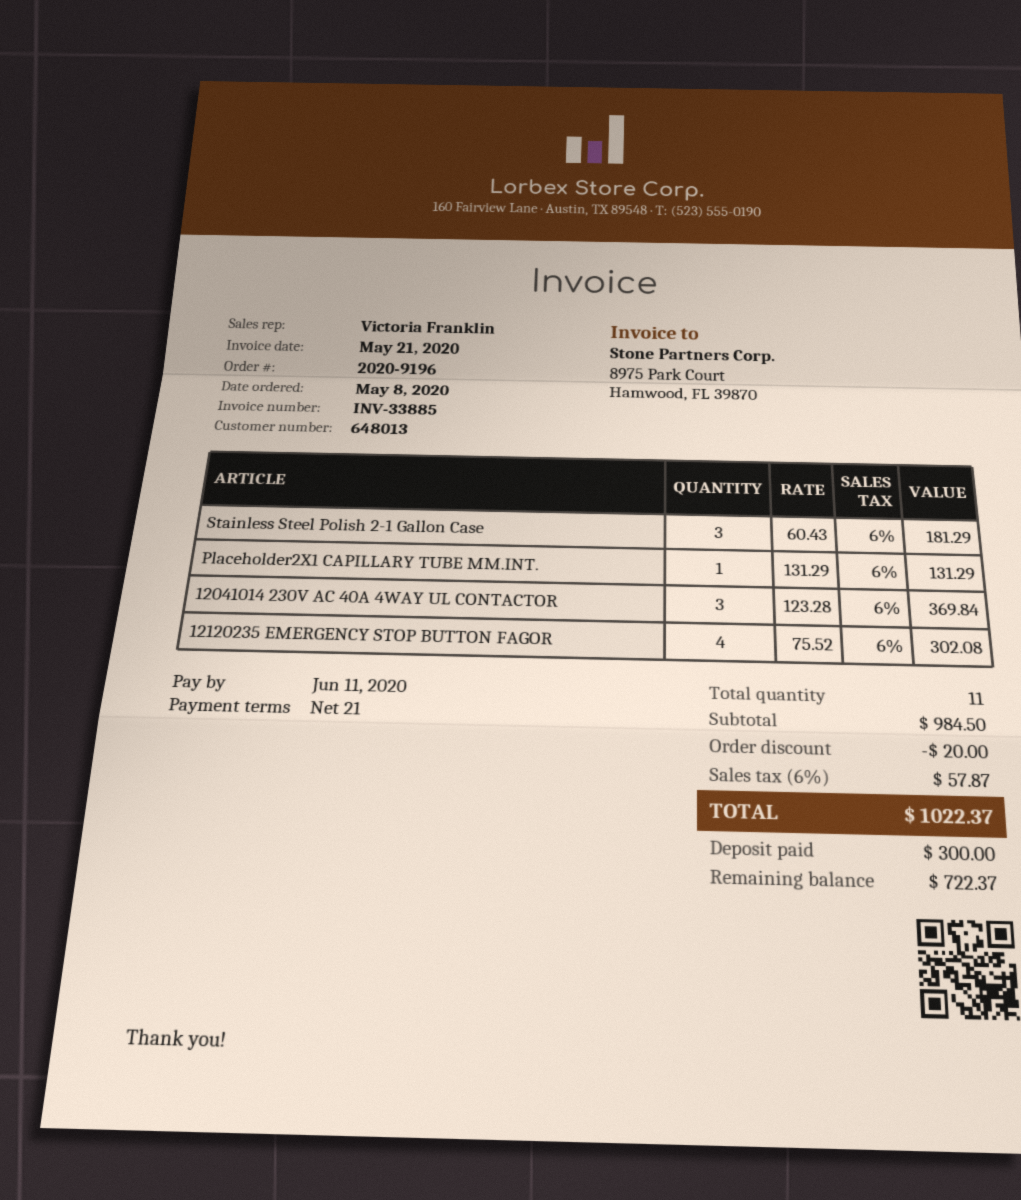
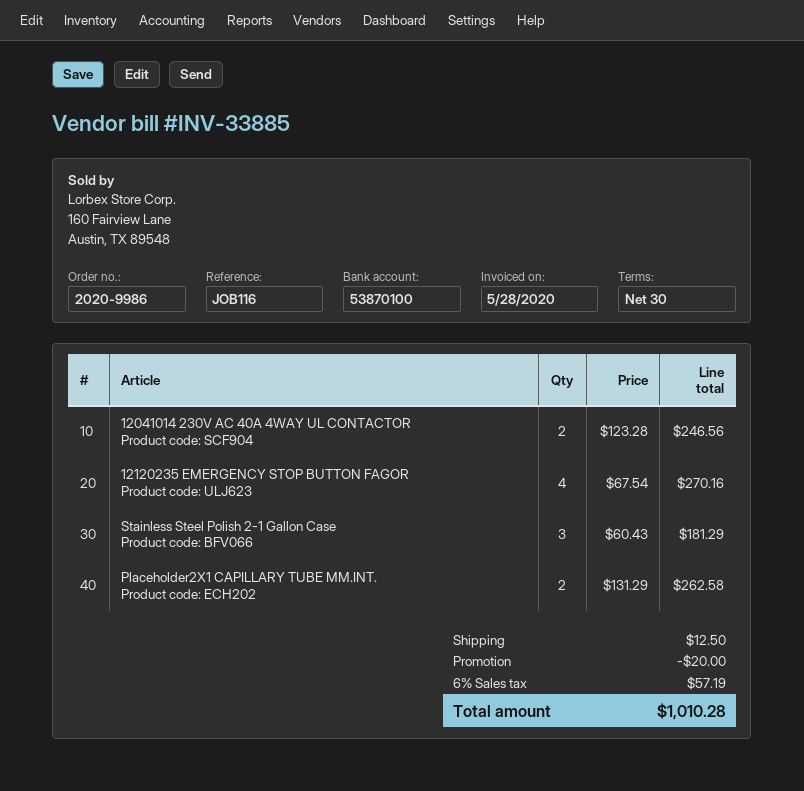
order number: 2020-9196 -> 2020-9986
invoice date: 2020-05-21 -> 2020-05-28
payment terms: 21 days -> 30 days
Placeholder2X1 CAPILLARY TUBE MM.INT.: 1 x 131.29 = 131.29 -> 2 x 131.29 = 262.58
12041014 230V AC 40A 4WAY UL CONTACTOR: 3 x 123.28 = 369.84 -> 2 x 123.28 = 246.56
12120235 EMERGENCY STOP BUTTON FAGOR: 4 x 75.52 = 302.08 -> 4 x 67.54 = 270.16
shipping: none -> 12.50
tax: 6% = 57.87 -> 6% = 57.19
total: 1022.37 -> 1010.28

